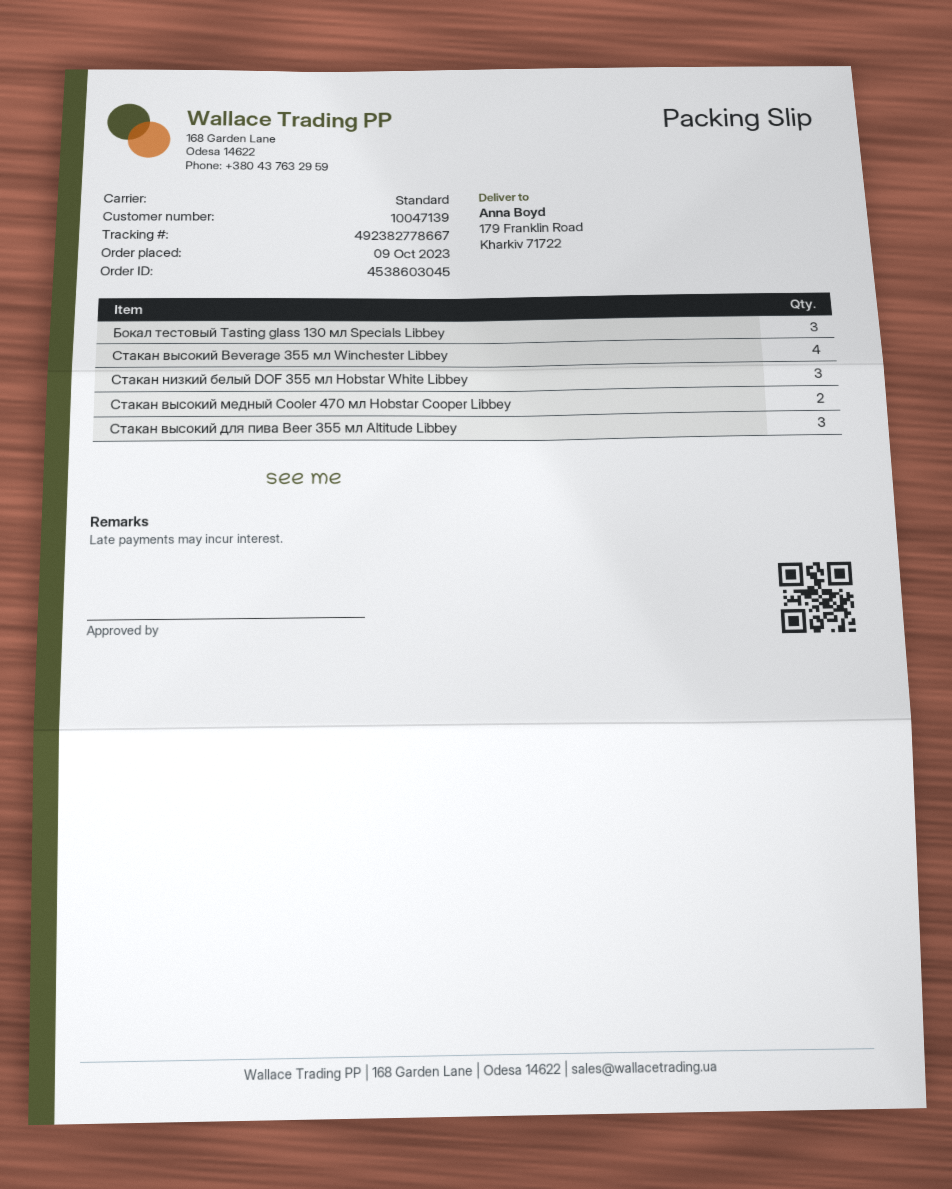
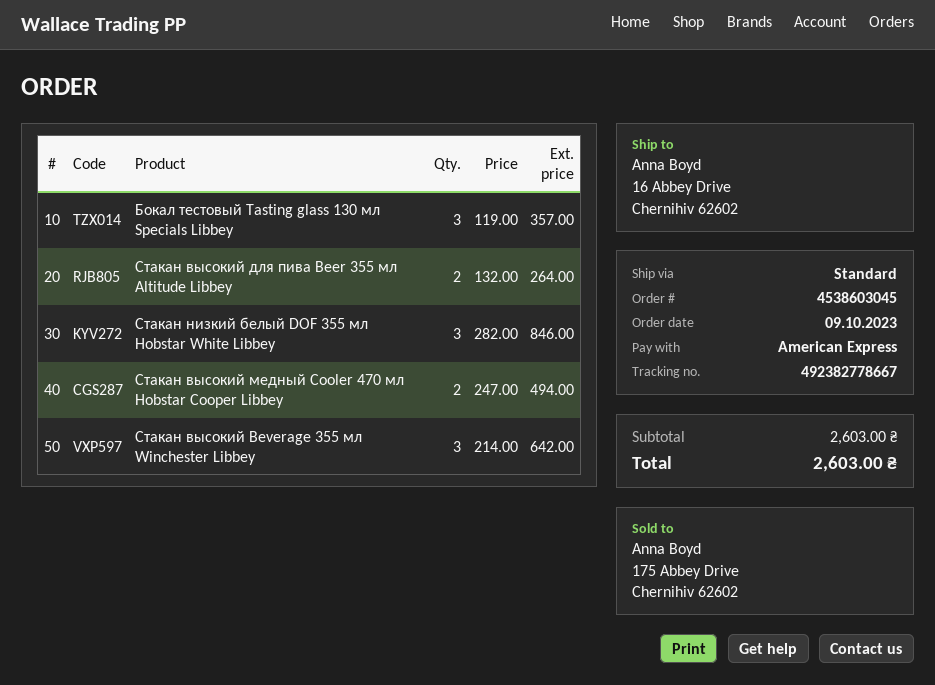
ship to: 179 Franklin Road, Kharkiv 71722 -> 16 Abbey Drive, Chernihiv 62602
Стакан высокий Beverage 355 мл Winchester Libbey: 4 -> 3
Стакан высокий для пива Beer 355 мл Altitude Libbey: 3 -> 2

